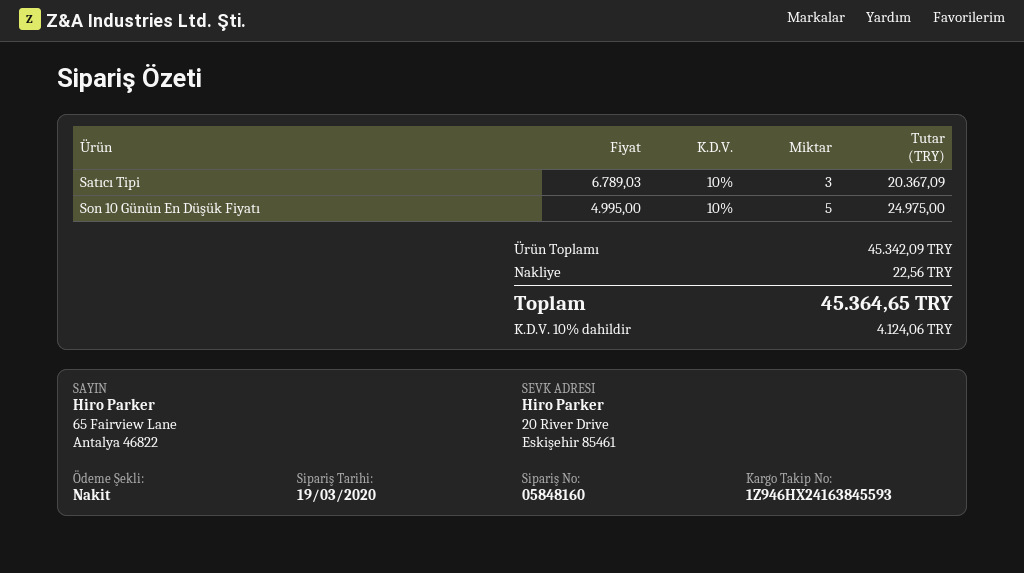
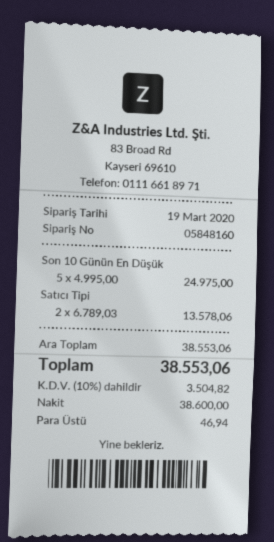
Satıcı Tipi: 3 x 6789.03 = 20367.09 -> 2 x 6789.03 = 13578.06
subtotal: 45342.09 -> 38553.06
shipping: 22.56 -> none
tax: 10% = 4124.06 -> 10% = 3504.82
total: 45364.65 -> 38553.06

